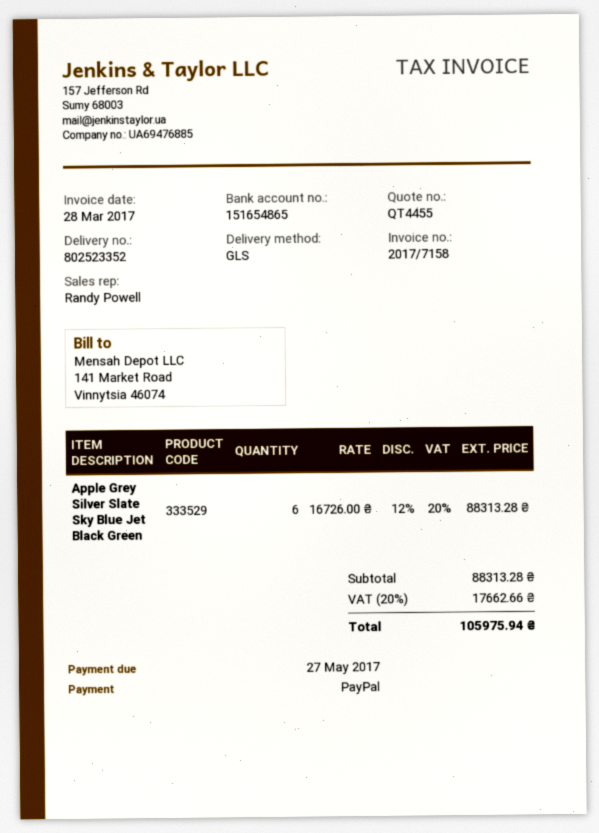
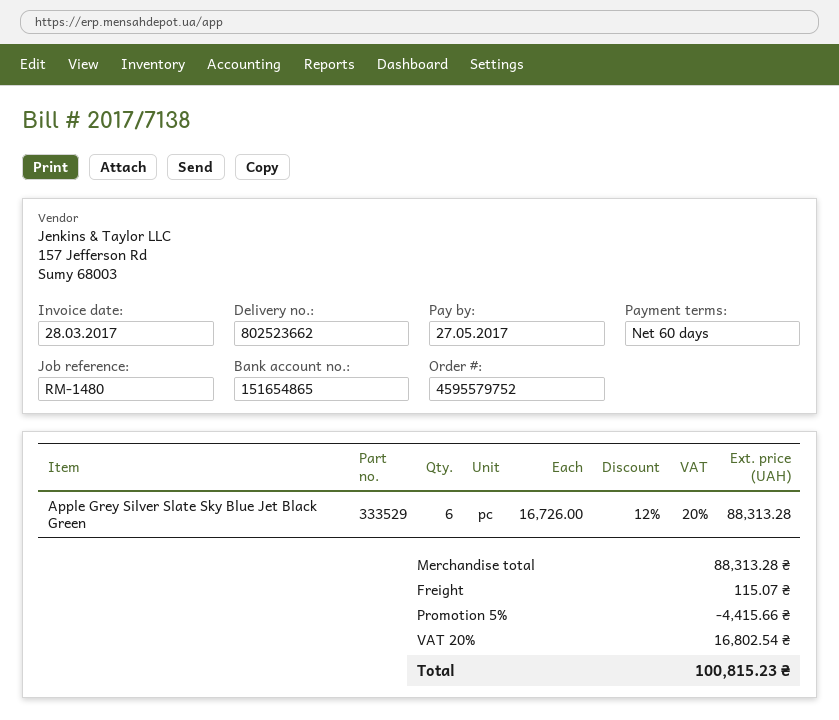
delivery note number: 802523352 -> 802523662
invoice number: 2017/7158 -> 2017/7138
discount: none -> 5% = 4415.66
shipping: none -> 115.07
tax: 20% = 17662.66 -> 20% = 16802.54
total: 105975.94 -> 100815.23

